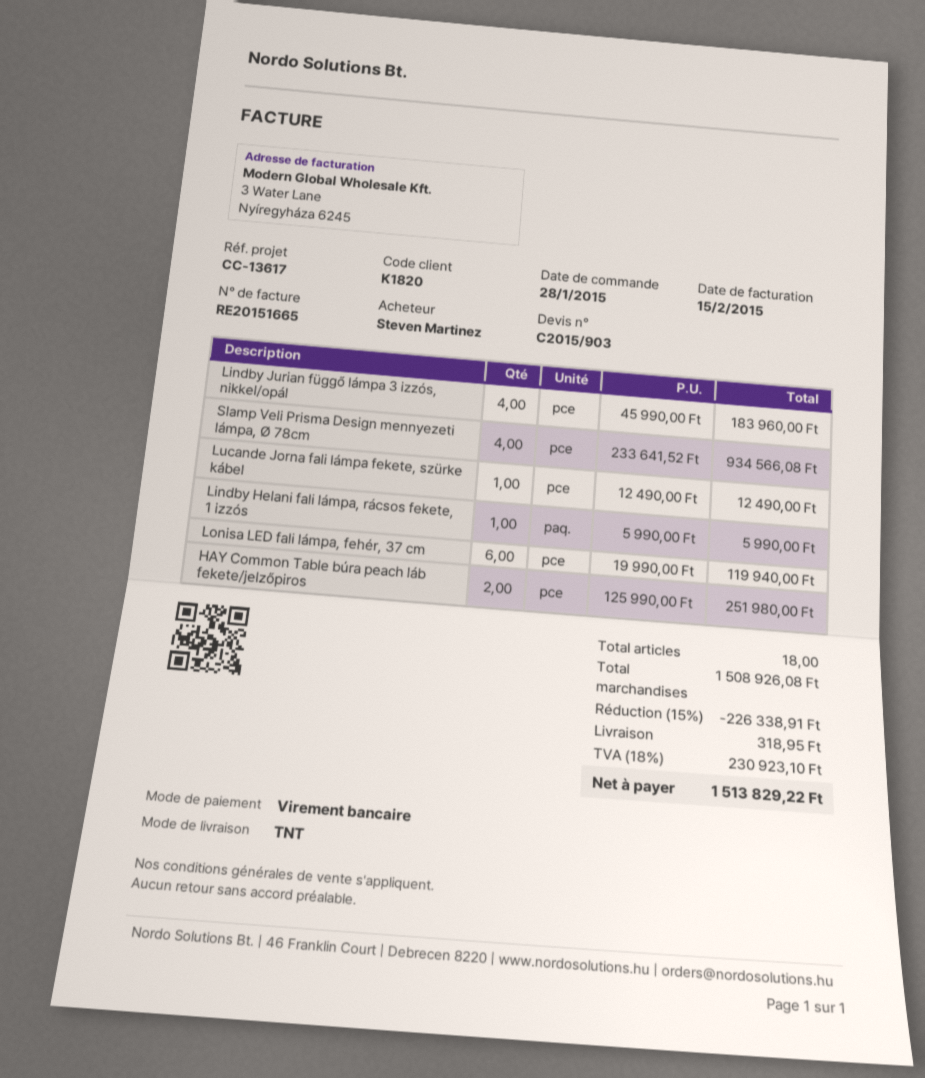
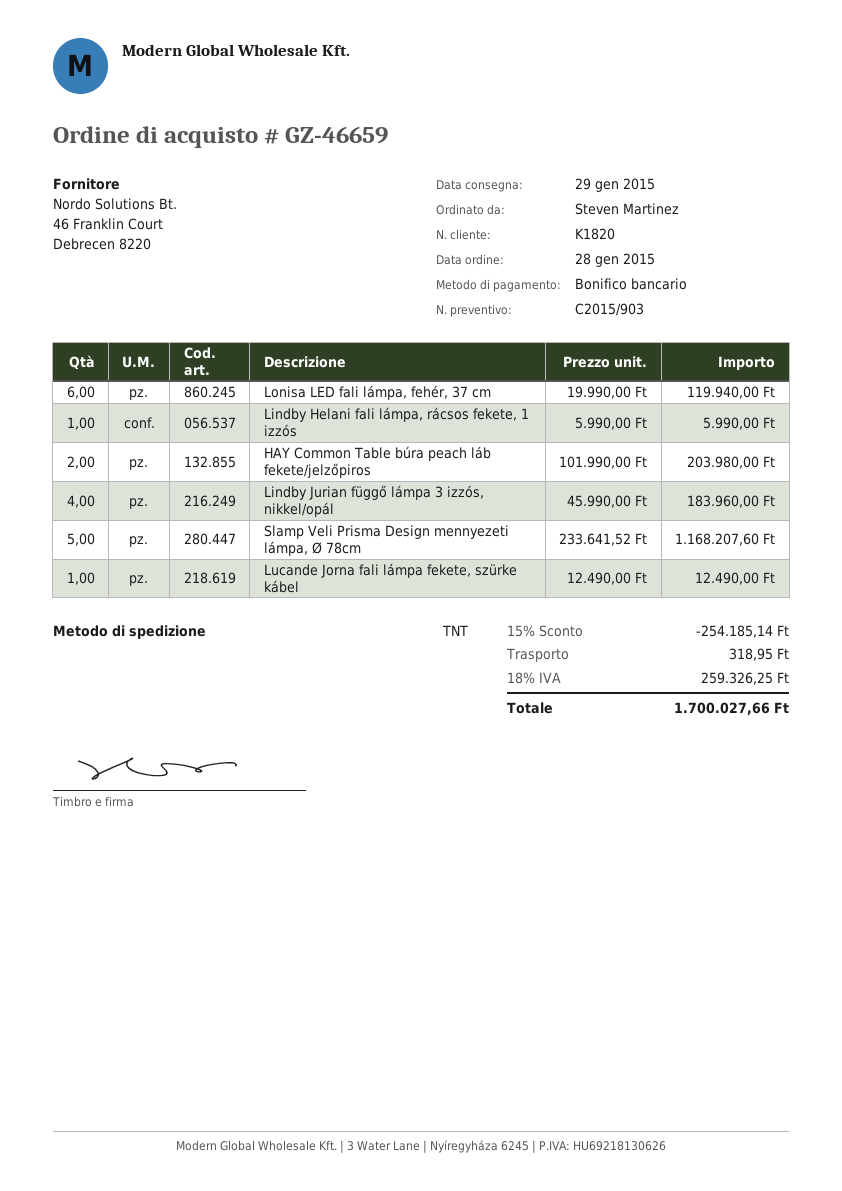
Slamp Veli Prisma Design mennyezeti lámpa, Ø 78cm: 4 x 233641.52 = 934566.08 -> 5 x 233641.52 = 1168207.60
HAY Common Table búra peach láb fekete/jelzőpiros: 2 x 125990.00 = 251980.00 -> 2 x 101990.00 = 203980.00
discount: 15% = 226338.91 -> 15% = 254185.14
tax: 18% = 230923.10 -> 18% = 259326.25
total: 1513829.22 -> 1700027.66

